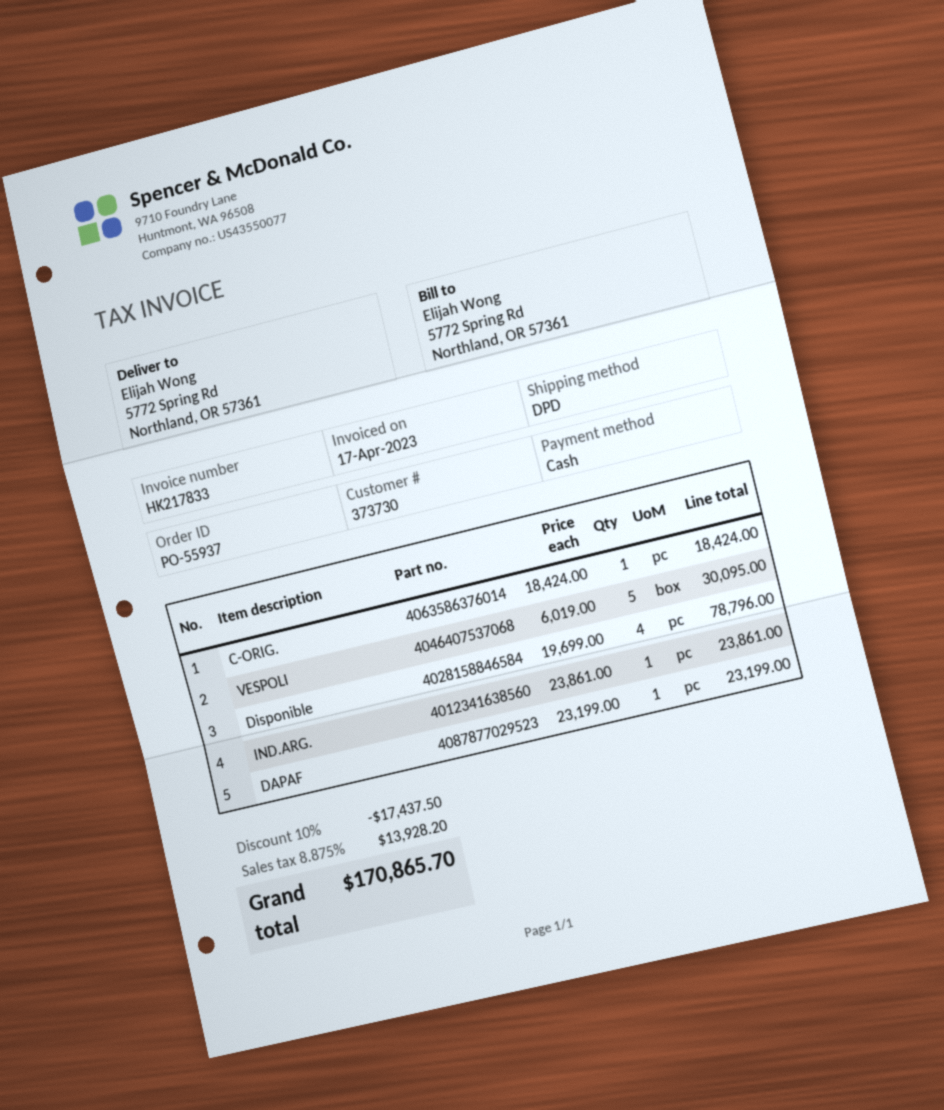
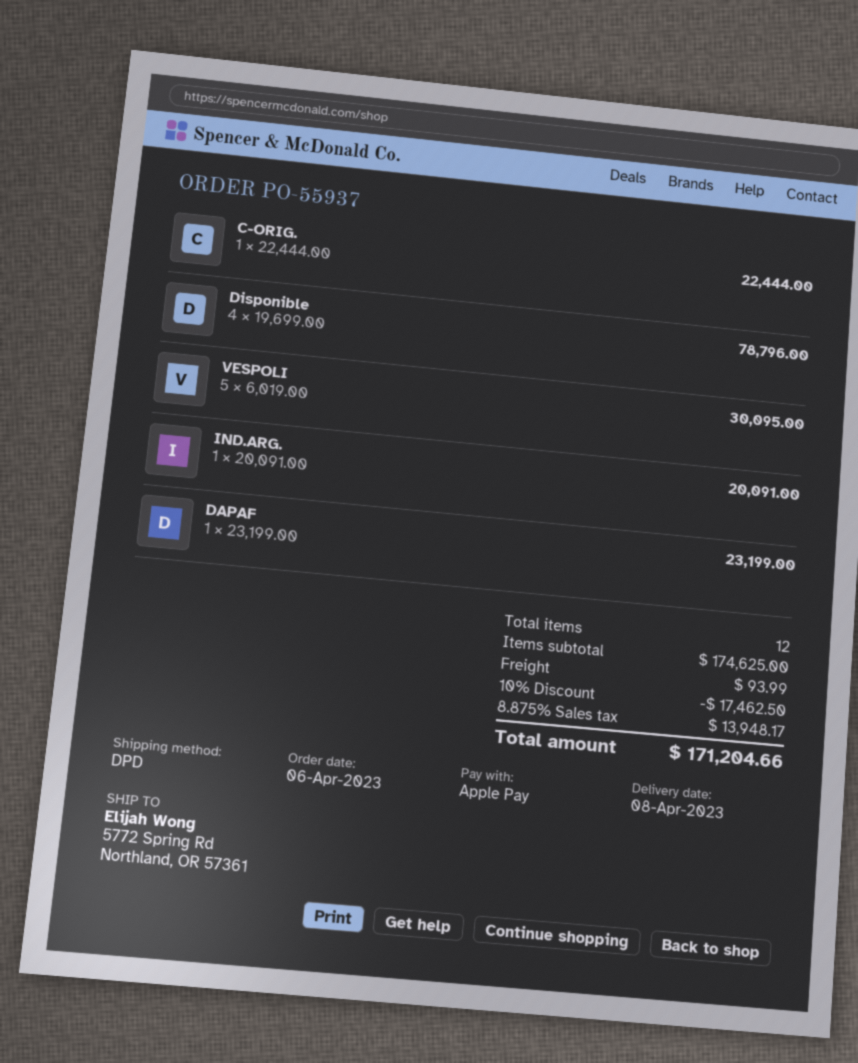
payment method: cash -> Apple Pay
C-ORIG.: 1 x 18424.00 = 18424.00 -> 1 x 22444.00 = 22444.00
IND.ARG.: 1 x 23861.00 = 23861.00 -> 1 x 20091.00 = 20091.00
discount: 10% = 17437.50 -> 10% = 17462.50
shipping: none -> 93.99
tax: 8.875% = 13928.20 -> 8.875% = 13948.17
total: 170865.70 -> 171204.66

